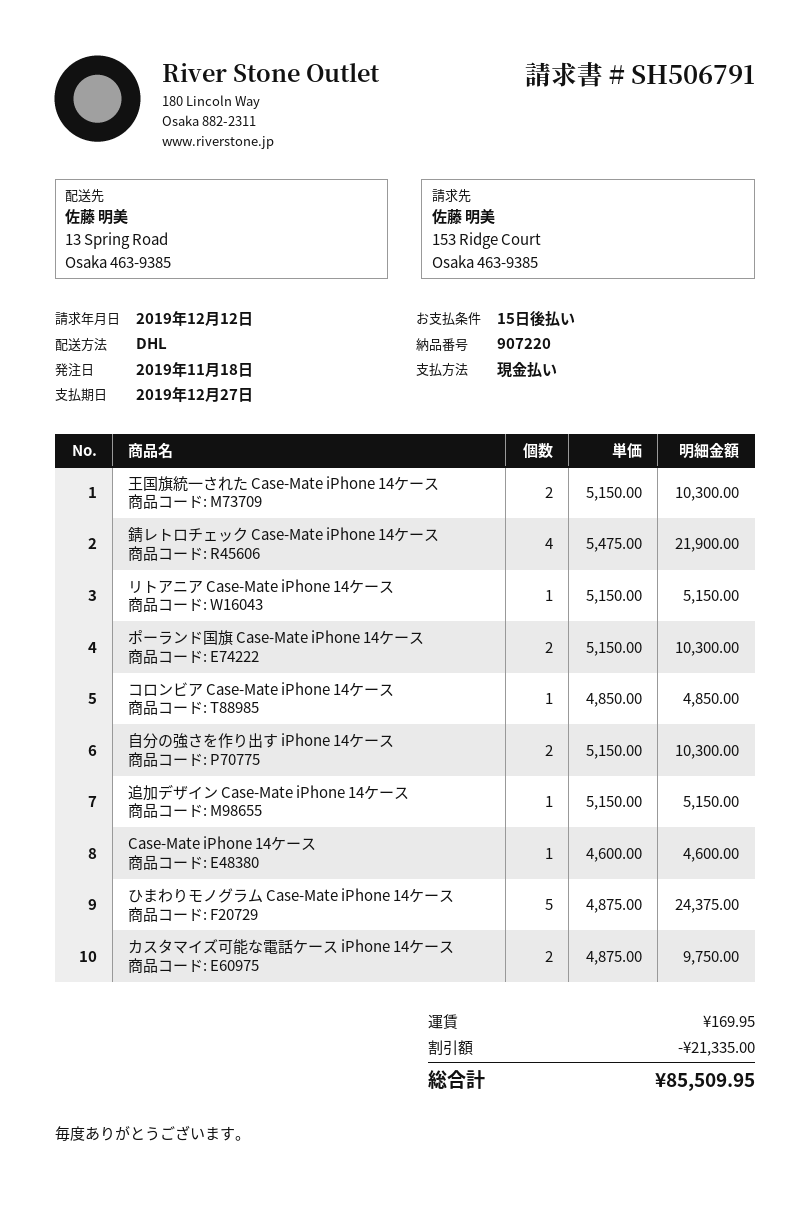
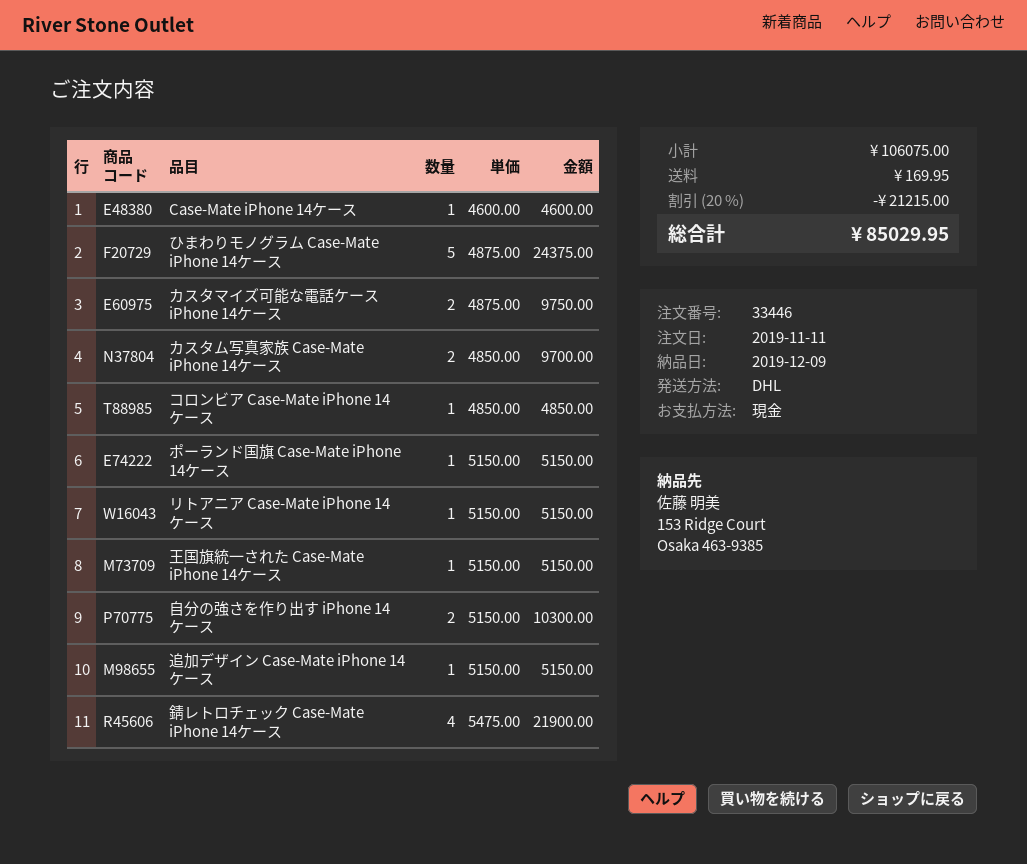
order date: 2019-11-18 -> 2019-11-11
ship to: 13 Spring Road, Osaka 463-9385 -> 153 Ridge Court, Osaka 463-9385
王国旗統一された Case-Mate iPhone 14ケース: 2 x 5150.00 = 10300.00 -> 1 x 5150.00 = 5150.00
ポーランド国旗 Case-Mate iPhone 14ケース: 2 x 5150.00 = 10300.00 -> 1 x 5150.00 = 5150.00
カスタム写真家族 Case-Mate iPhone 14ケース: none -> 2 x 4850.00 = 9700.00
discount: 21335.00 -> 21215.00
total: 85509.95 -> 85029.95

